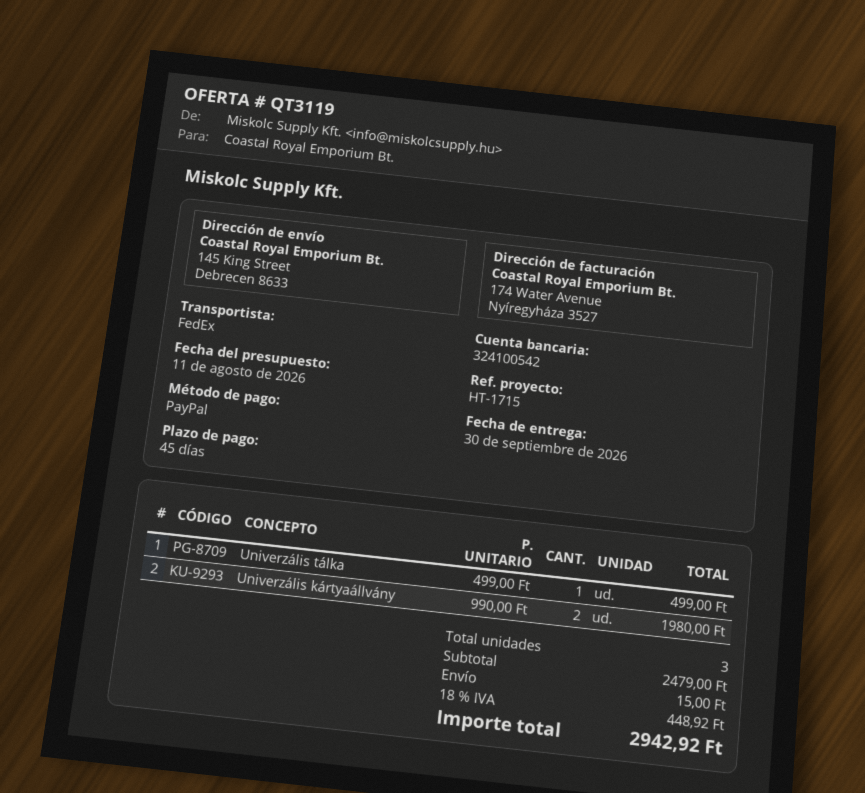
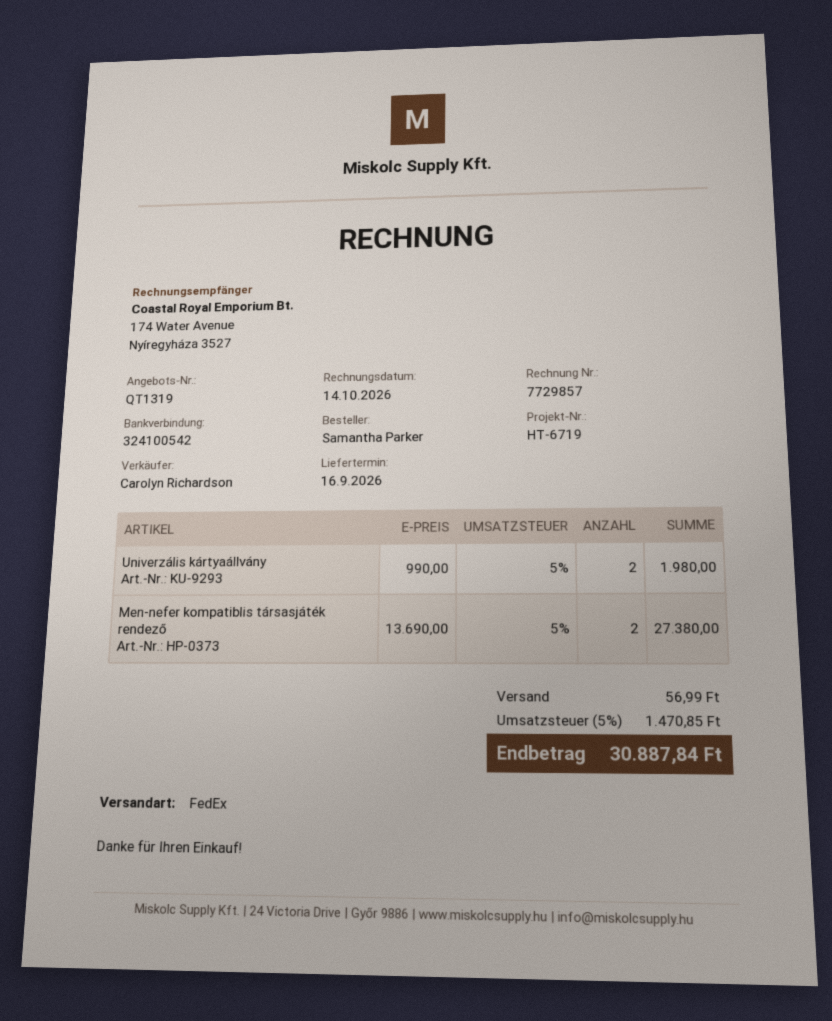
quote number: QT3119 -> QT1319
delivery date: 2026-09-30 -> 2026-09-16
reference: HT-1715 -> HT-6719
Univerzális tálka: 1 x 499.00 = 499.00 -> none
Men-nefer kompatiblis társasjáték rendező: none -> 2 x 13690.00 = 27380.00
shipping: 15.00 -> 56.99
tax: 18% = 448.92 -> 5% = 1470.85
total: 2942.92 -> 30887.84

